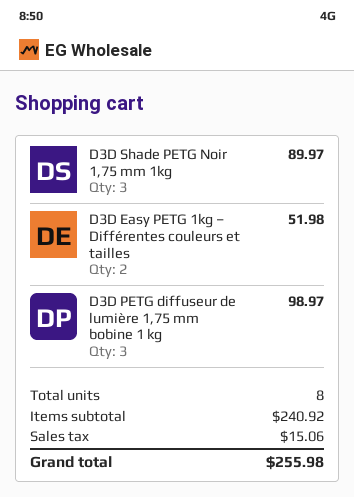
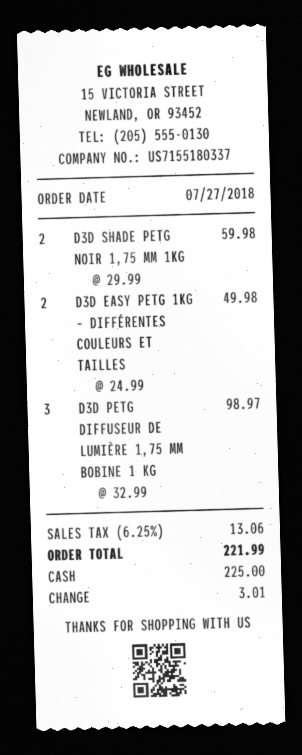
D3D Shade PETG Noir 1,75 mm 1kg: 3 for 89.97 -> 2 for 59.98
D3D Easy PETG 1kg – Différentes couleurs et tailles: 2 for 51.98 -> 2 for 49.98
tax: 15.06 -> 13.06
total: 255.98 -> 221.99

